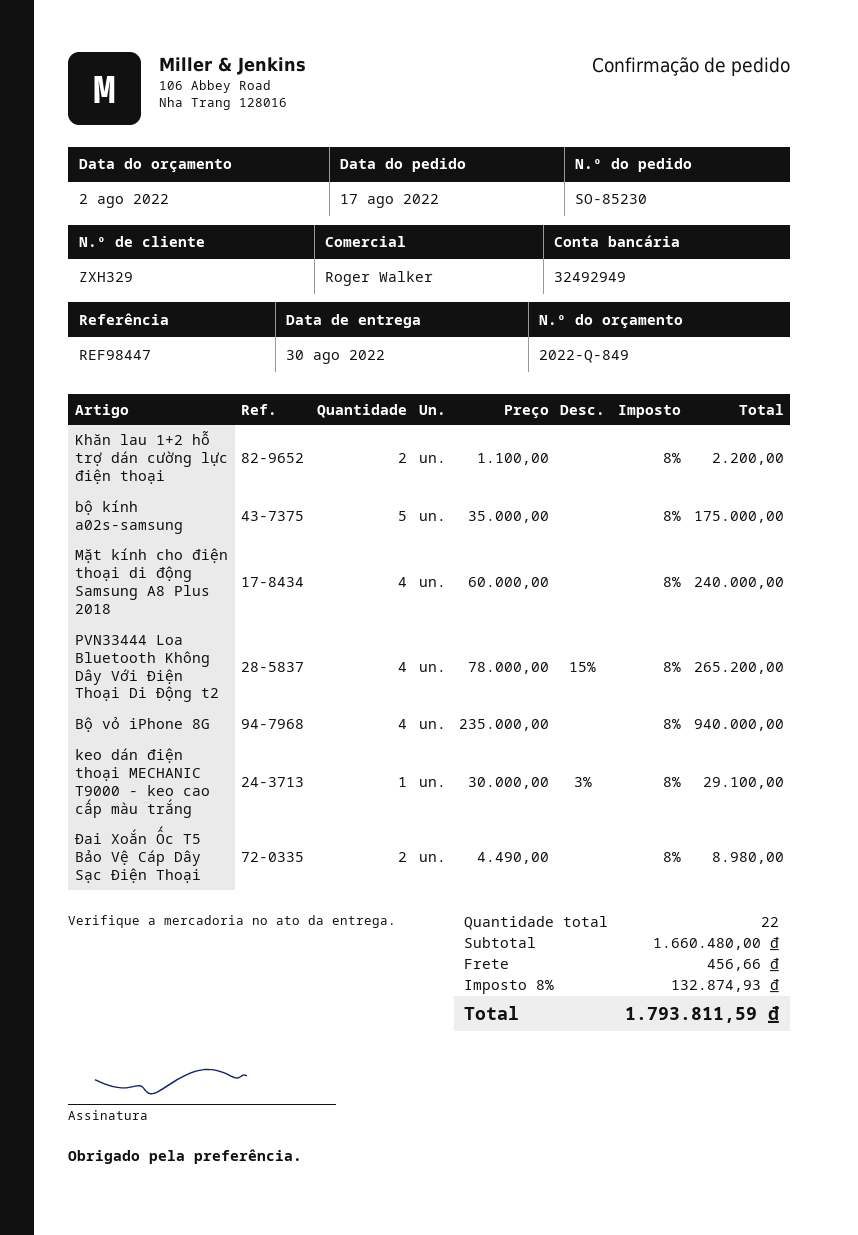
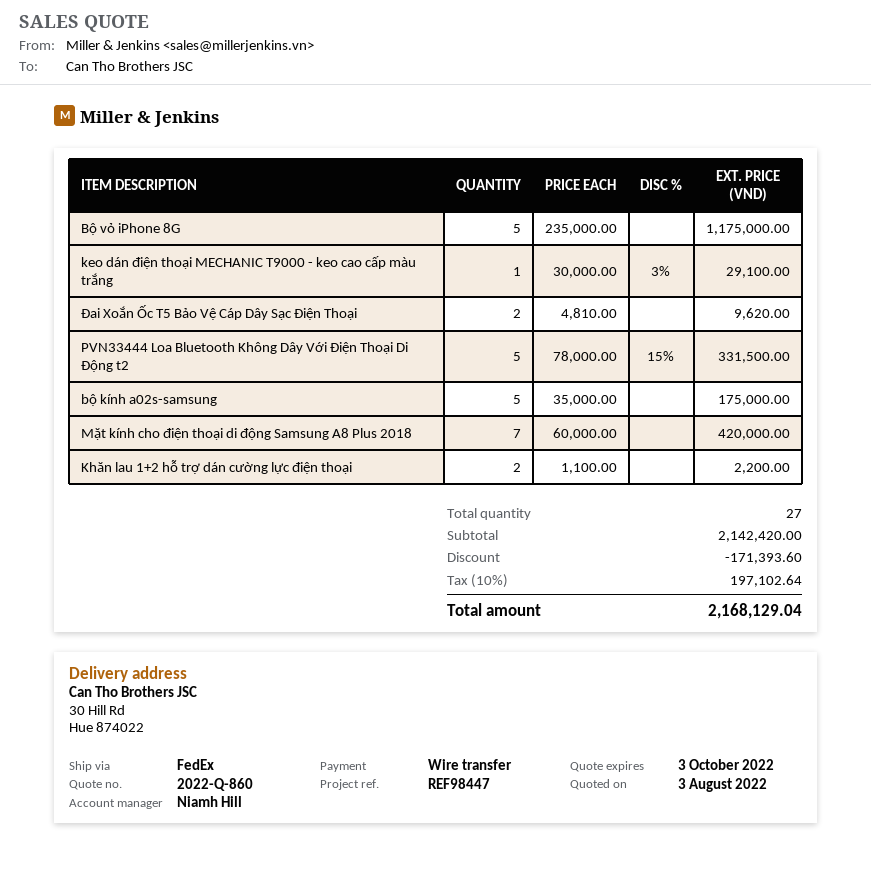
quote number: 2022-Q-849 -> 2022-Q-860
quote date: 2022-08-02 -> 2022-08-03
sales rep: Roger Walker -> Niamh Hill
Mặt kính cho điện thoại di động Samsung A8 Plus 2018: 4 x 60000.00 = 240000.00 -> 7 x 60000.00 = 420000.00
PVN33444 Loa Bluetooth Không Dây Với Điện Thoại Di Động t2: 4 x 78000.00 - 15% = 265200.00 -> 5 x 78000.00 - 15% = 331500.00
Bộ vỏ iPhone 8G: 4 x 235000.00 = 940000.00 -> 5 x 235000.00 = 1175000.00
Đai Xoắn Ốc T5 Bảo Vệ Cáp Dây Sạc Điện Thoại: 2 x 4490.00 = 8980.00 -> 2 x 4810.00 = 9620.00
total quantity: 22 -> 27
subtotal: 1660480.00 -> 2142420.00
discount: none -> 171393.60
shipping: 456.66 -> none
tax: 8% = 132874.93 -> 10% = 197102.64
total: 1793811.59 -> 2168129.04

